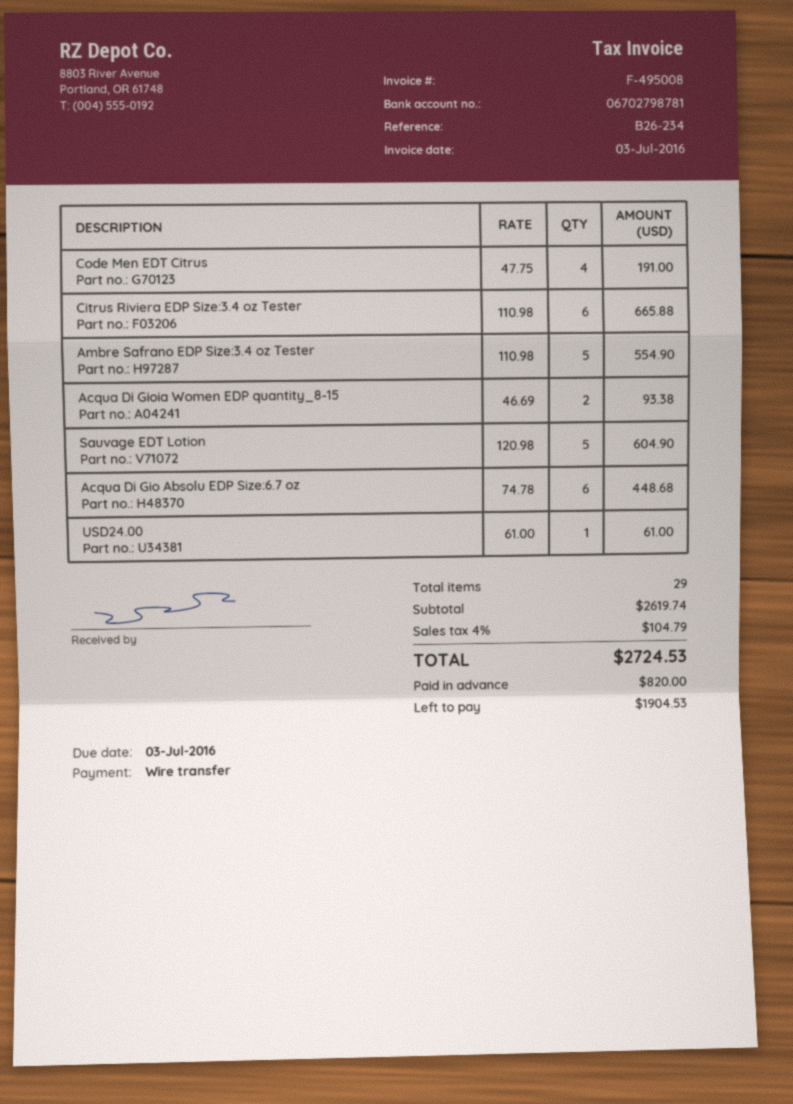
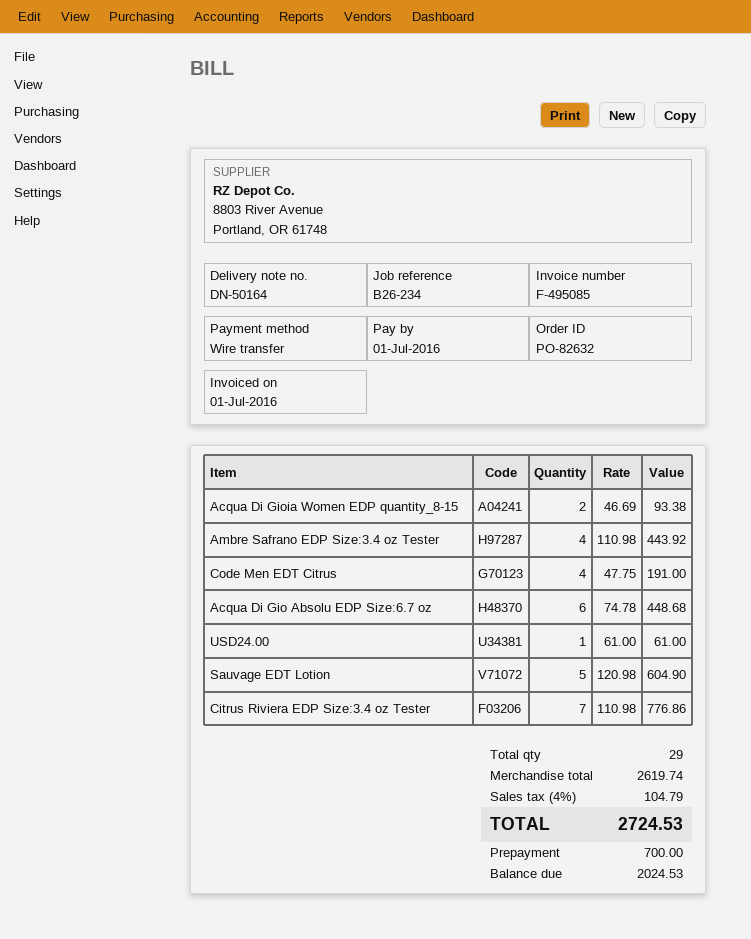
invoice number: F-495008 -> F-495085
invoice date: 2016-07-03 -> 2016-07-01
due date: 2016-07-03 -> 2016-07-01
Citrus Riviera EDP Size:3.4 oz Tester: 6 x 110.98 = 665.88 -> 7 x 110.98 = 776.86
Ambre Safrano EDP Size:3.4 oz Tester: 5 x 110.98 = 554.90 -> 4 x 110.98 = 443.92
deposit: 820.00 -> 700.00
balance: 1904.53 -> 2024.53

